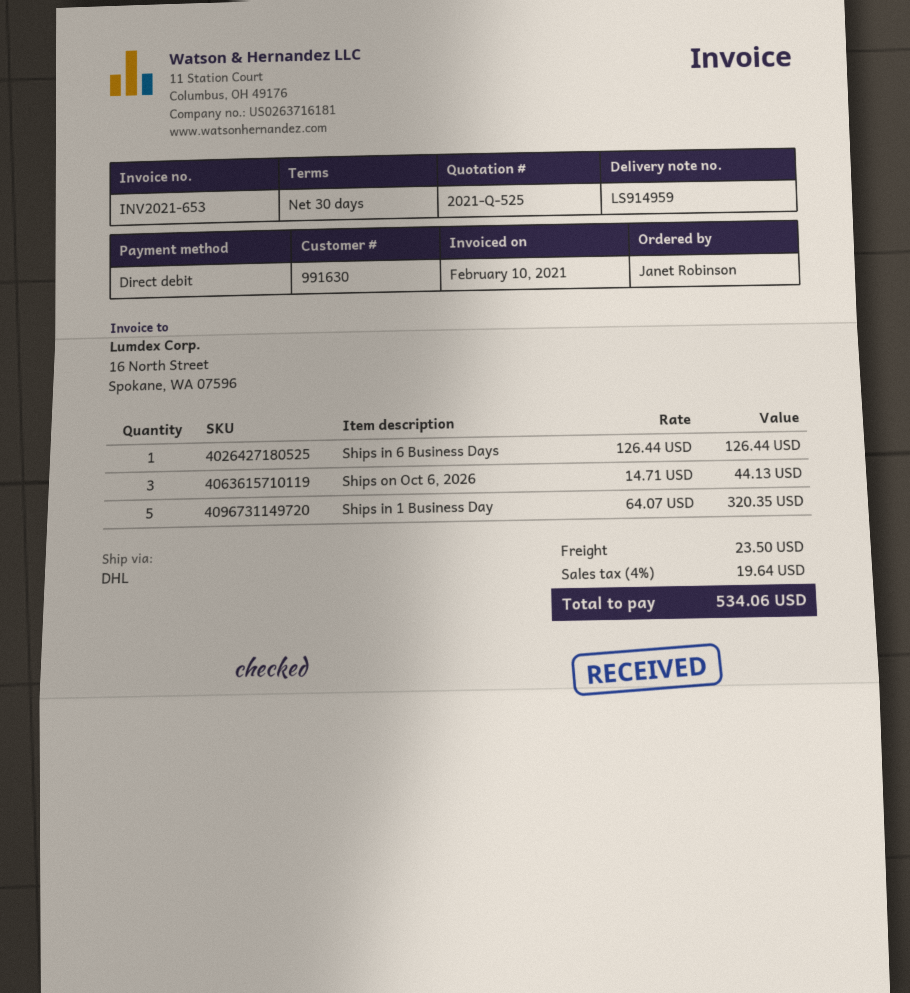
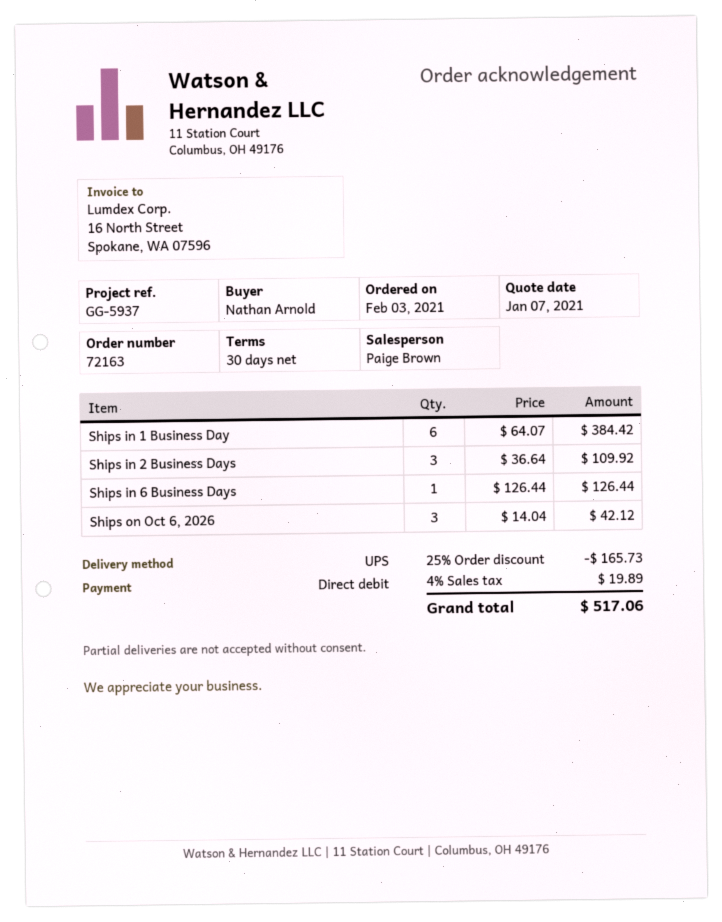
ordered by: Janet Robinson -> Nathan Arnold
shipping method: DHL -> UPS
Ships on Oct 6, 2026: 3 x 14.71 = 44.13 -> 3 x 14.04 = 42.12
Ships in 1 Business Day: 5 x 64.07 = 320.35 -> 6 x 64.07 = 384.42
Ships in 2 Business Days: none -> 3 x 36.64 = 109.92
discount: none -> 25% = 165.73
shipping: 23.50 -> none
tax: 4% = 19.64 -> 4% = 19.89
total: 534.06 -> 517.06

